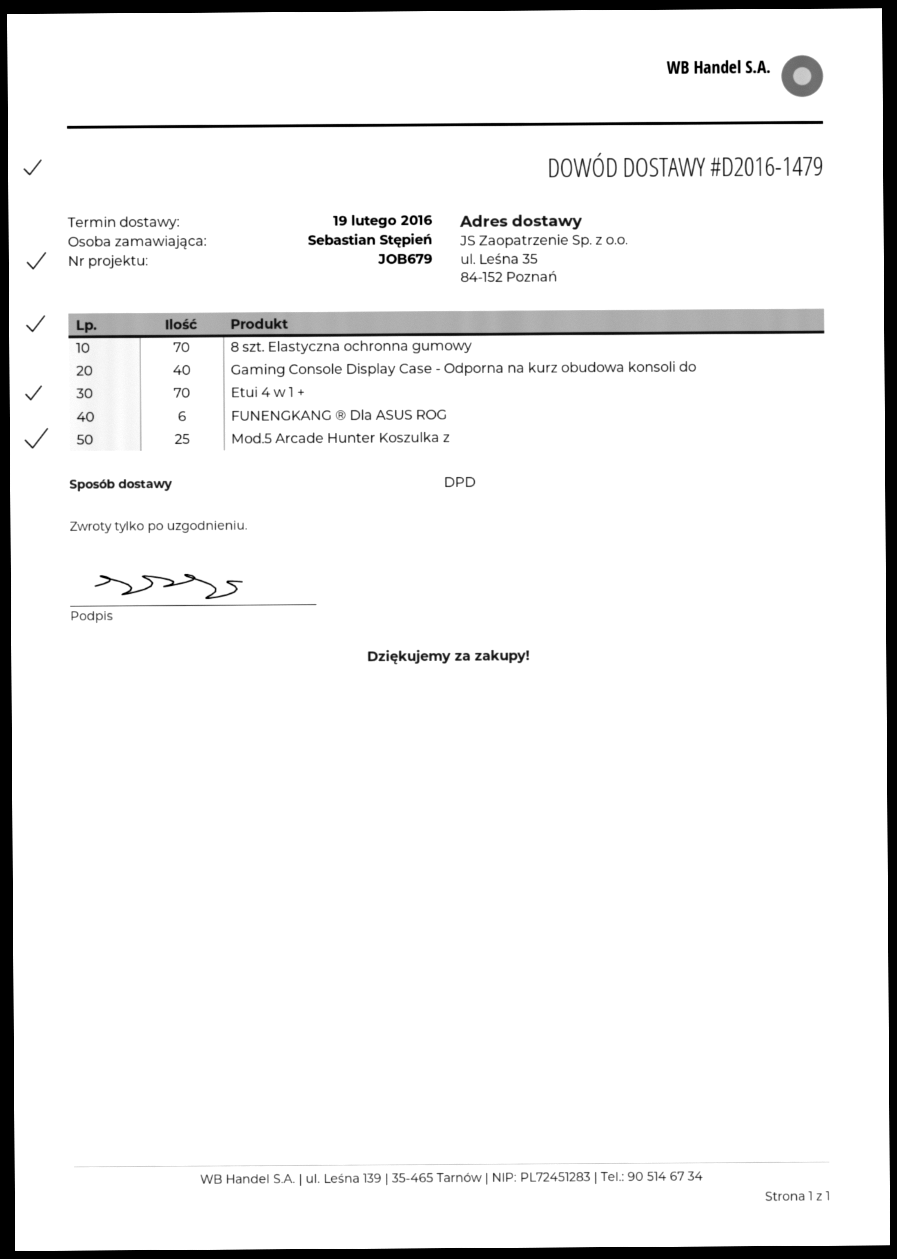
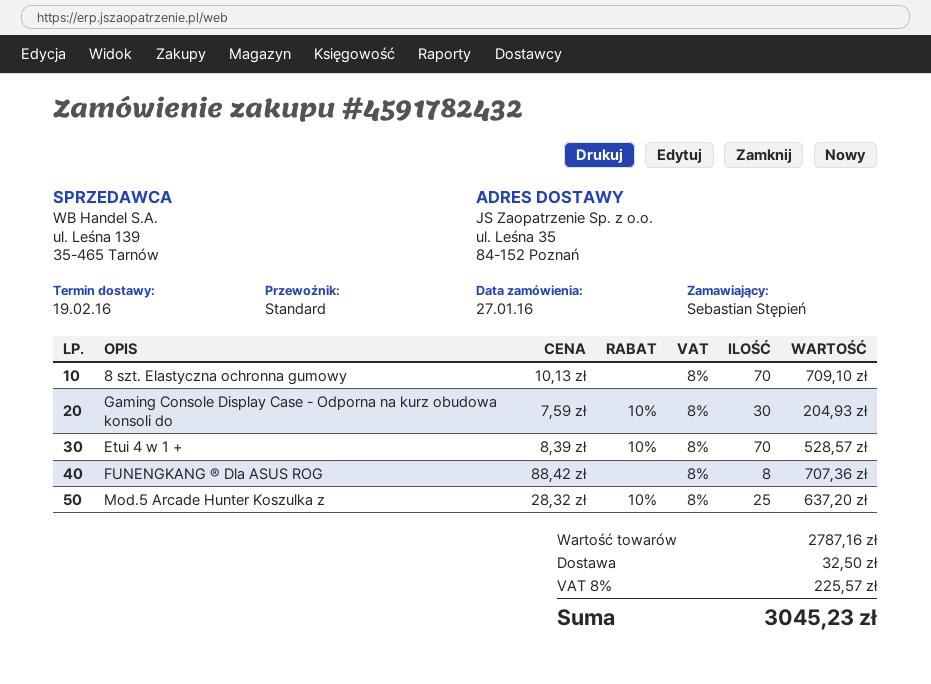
shipping method: DPD -> standard
Gaming Console Display Case - Odporna na kurz obudowa konsoli do: 40 -> 30
FUNENGKANG ® Dla ASUS ROG: 6 -> 8

